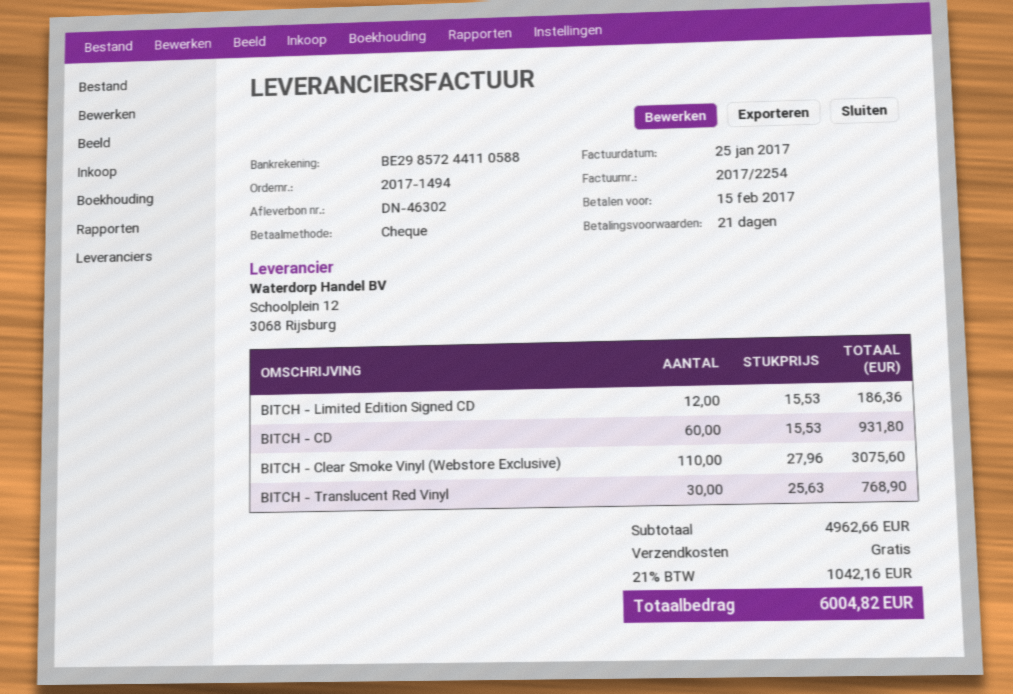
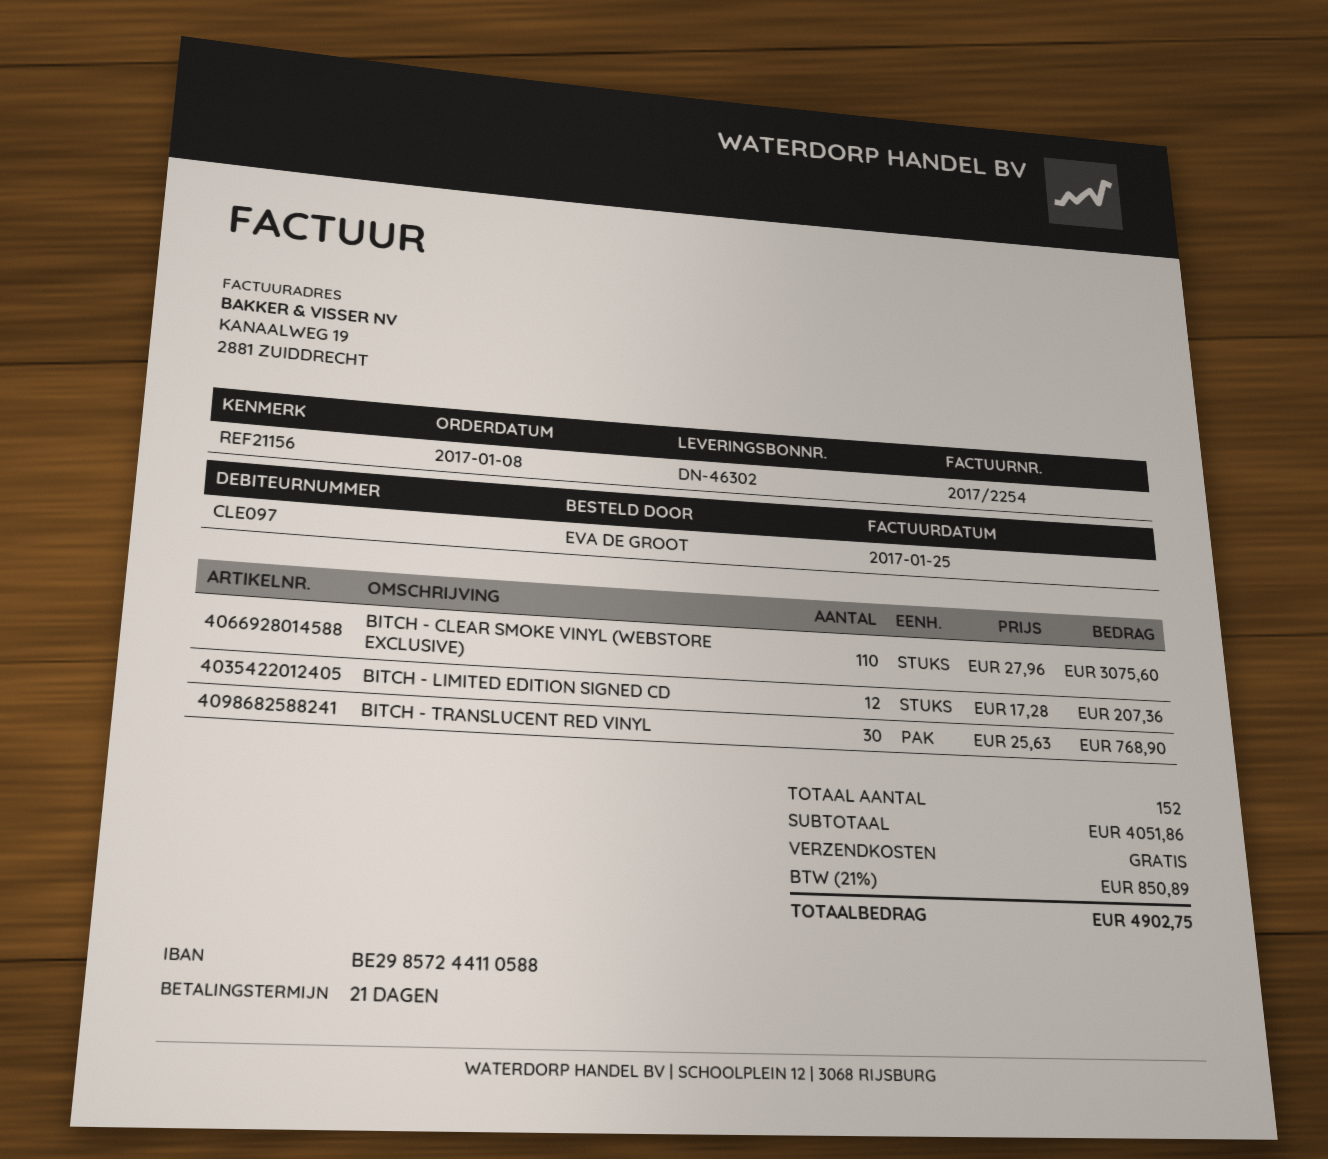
BITCH - Limited Edition Signed CD: 12 x 15.53 = 186.36 -> 12 x 17.28 = 207.36
BITCH - CD: 60 x 15.53 = 931.80 -> none
subtotal: 4962.66 -> 4051.86
tax: 21% = 1042.16 -> 21% = 850.89
total: 6004.82 -> 4902.75

